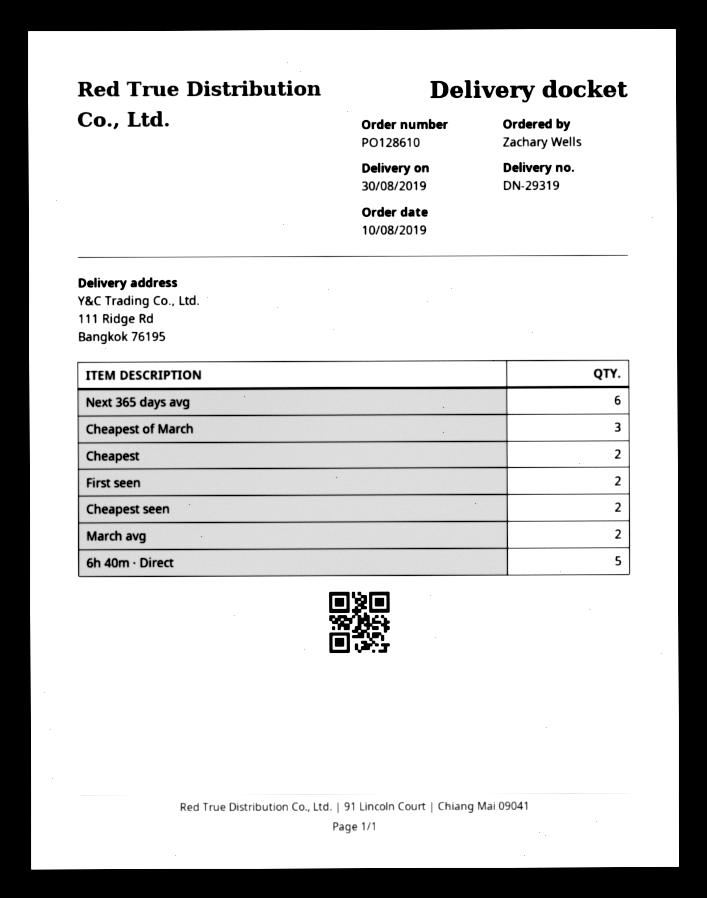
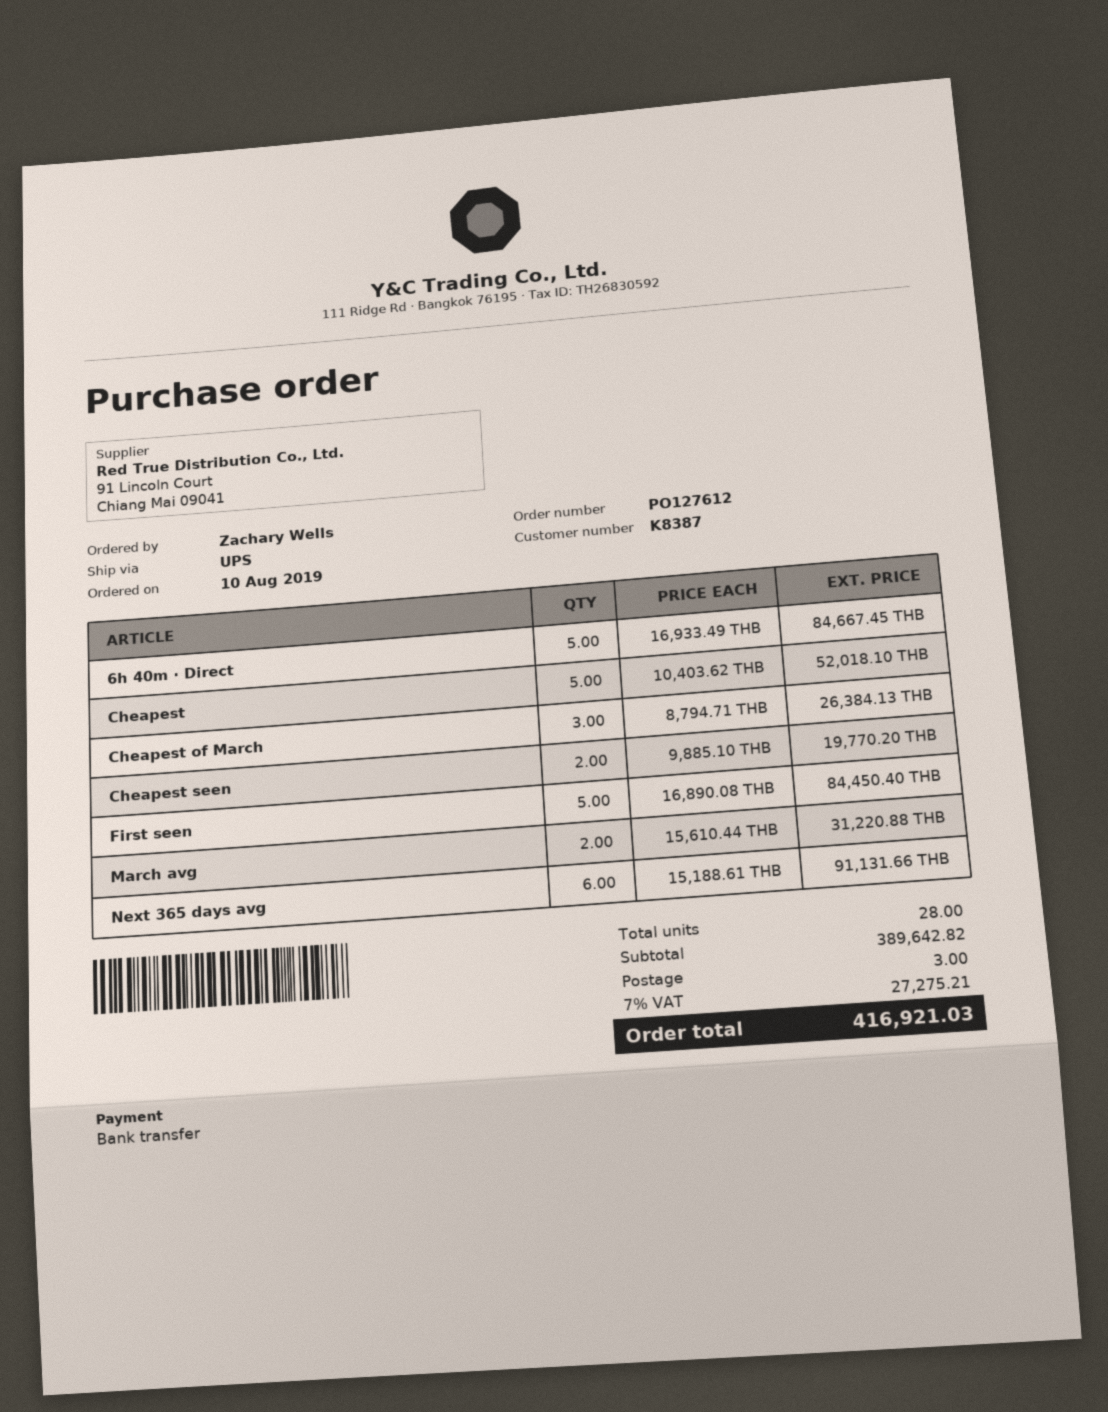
order number: PO128610 -> PO127612
Cheapest: 2 -> 5
First seen: 2 -> 5

